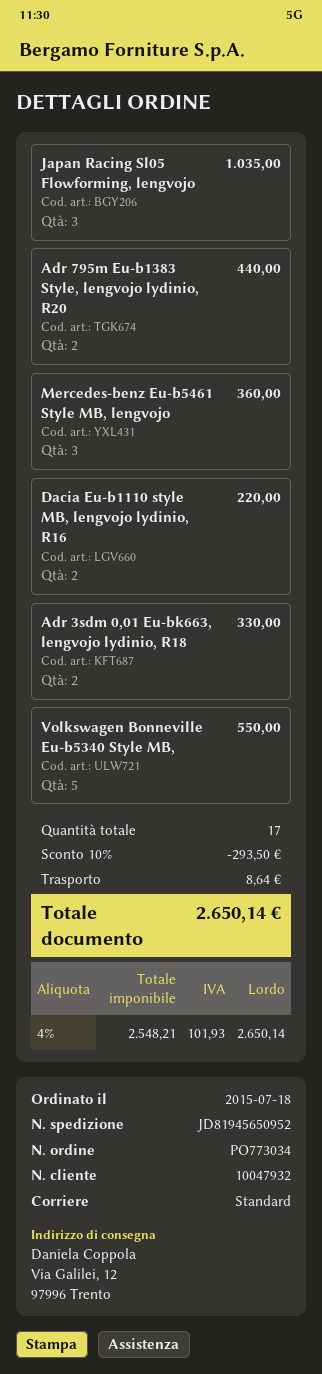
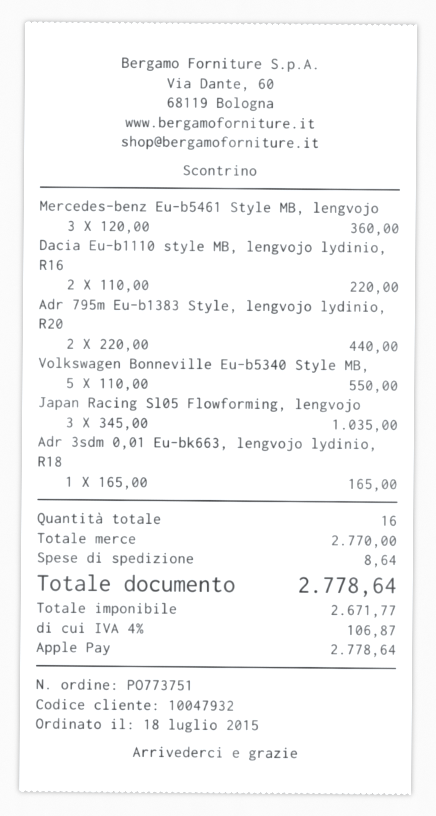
order number: PO773034 -> PO773751
Adr 3sdm 0,01 Eu-bk663, lengvojo lydinio, R18: 2 for 330.00 -> 1 for 165.00
total quantity: 17 -> 16
discount: 10% = 293.50 -> none
net: 2548.21 -> 2671.77
tax: 4% = 101.93 -> 4% = 106.87
total: 2650.14 -> 2778.64

